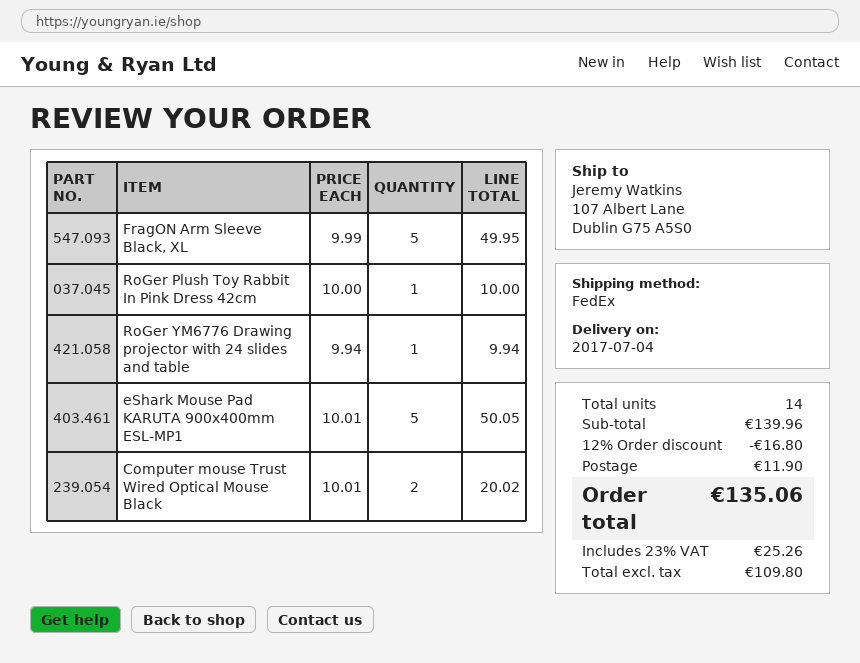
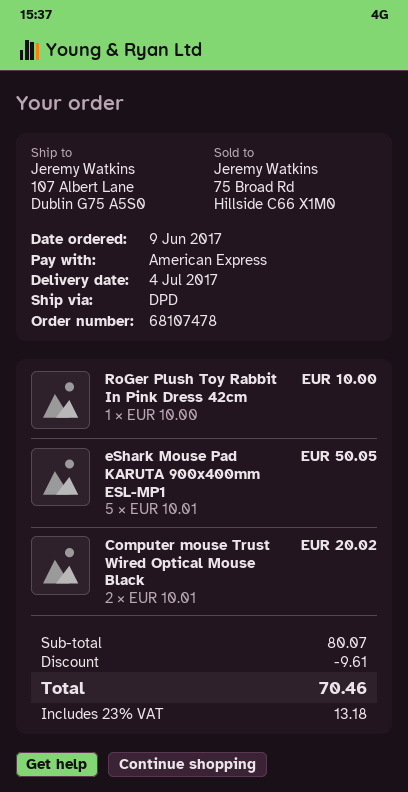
shipping method: FedEx -> DPD
FragON Arm Sleeve Black, XL: 5 x 9.99 = 49.95 -> none
RoGer YM6776 Drawing projector with 24 slides and table: 1 x 9.94 = 9.94 -> none
subtotal: 139.96 -> 80.07
discount: 16.80 -> 9.61
shipping: 11.90 -> none
tax: 23% = 25.26 -> 23% = 13.18
total: 135.06 -> 70.46

